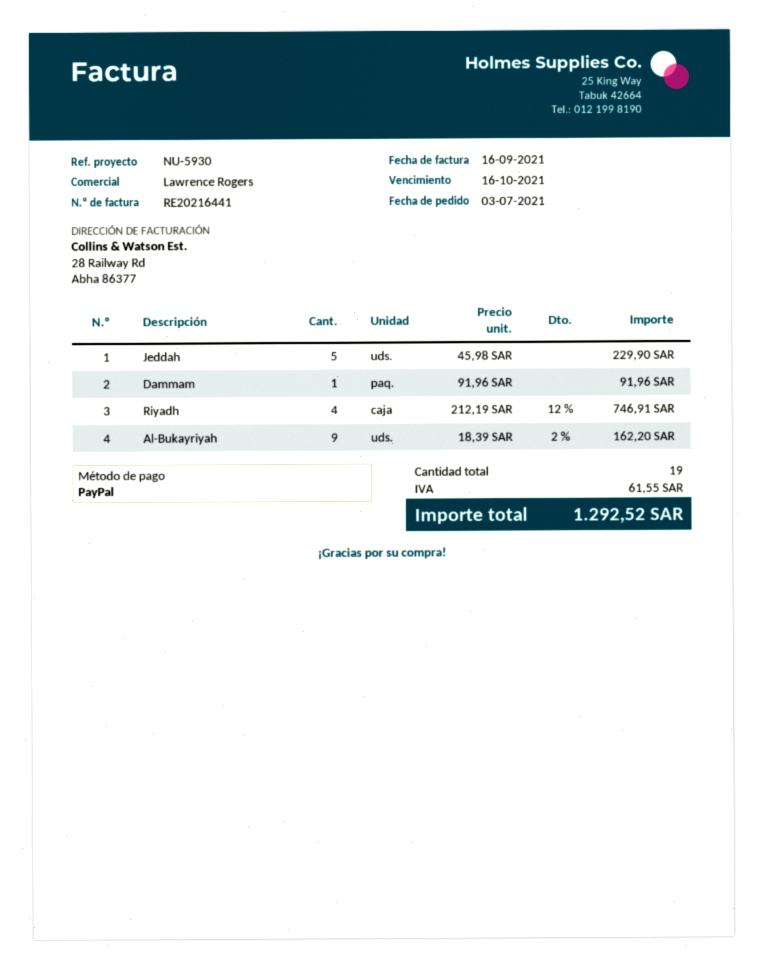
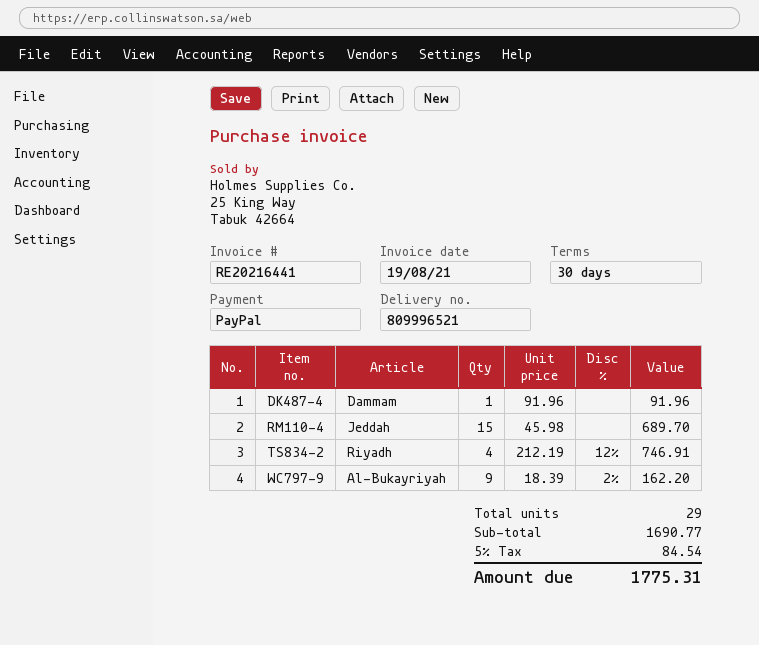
invoice date: 2021-09-16 -> 2021-08-19
Jeddah: 5 x 45.98 = 229.90 -> 15 x 45.98 = 689.70
total quantity: 19 -> 29
tax: 61.55 -> 84.54
total: 1292.52 -> 1775.31

